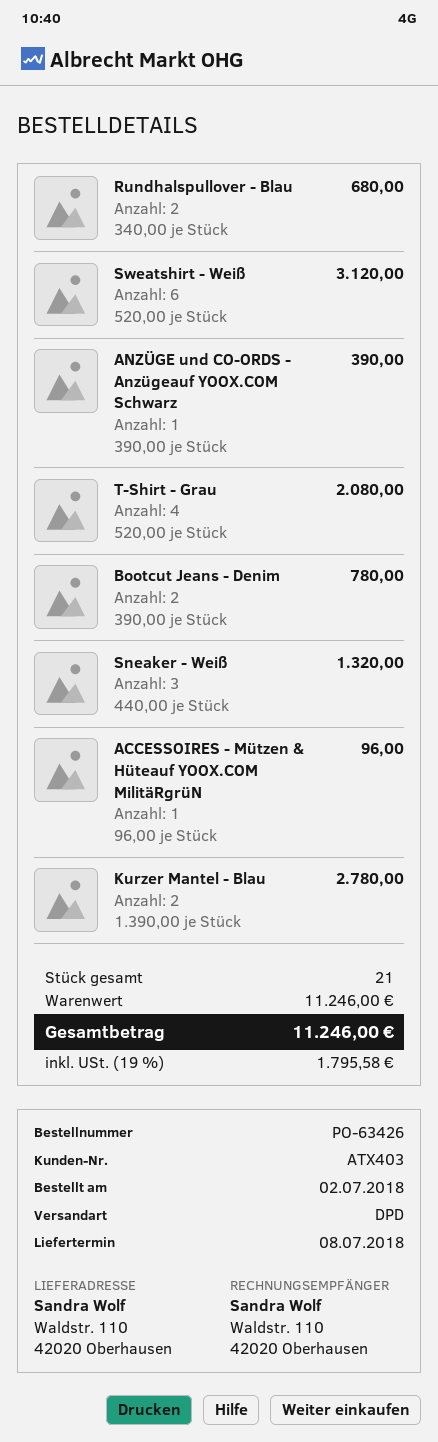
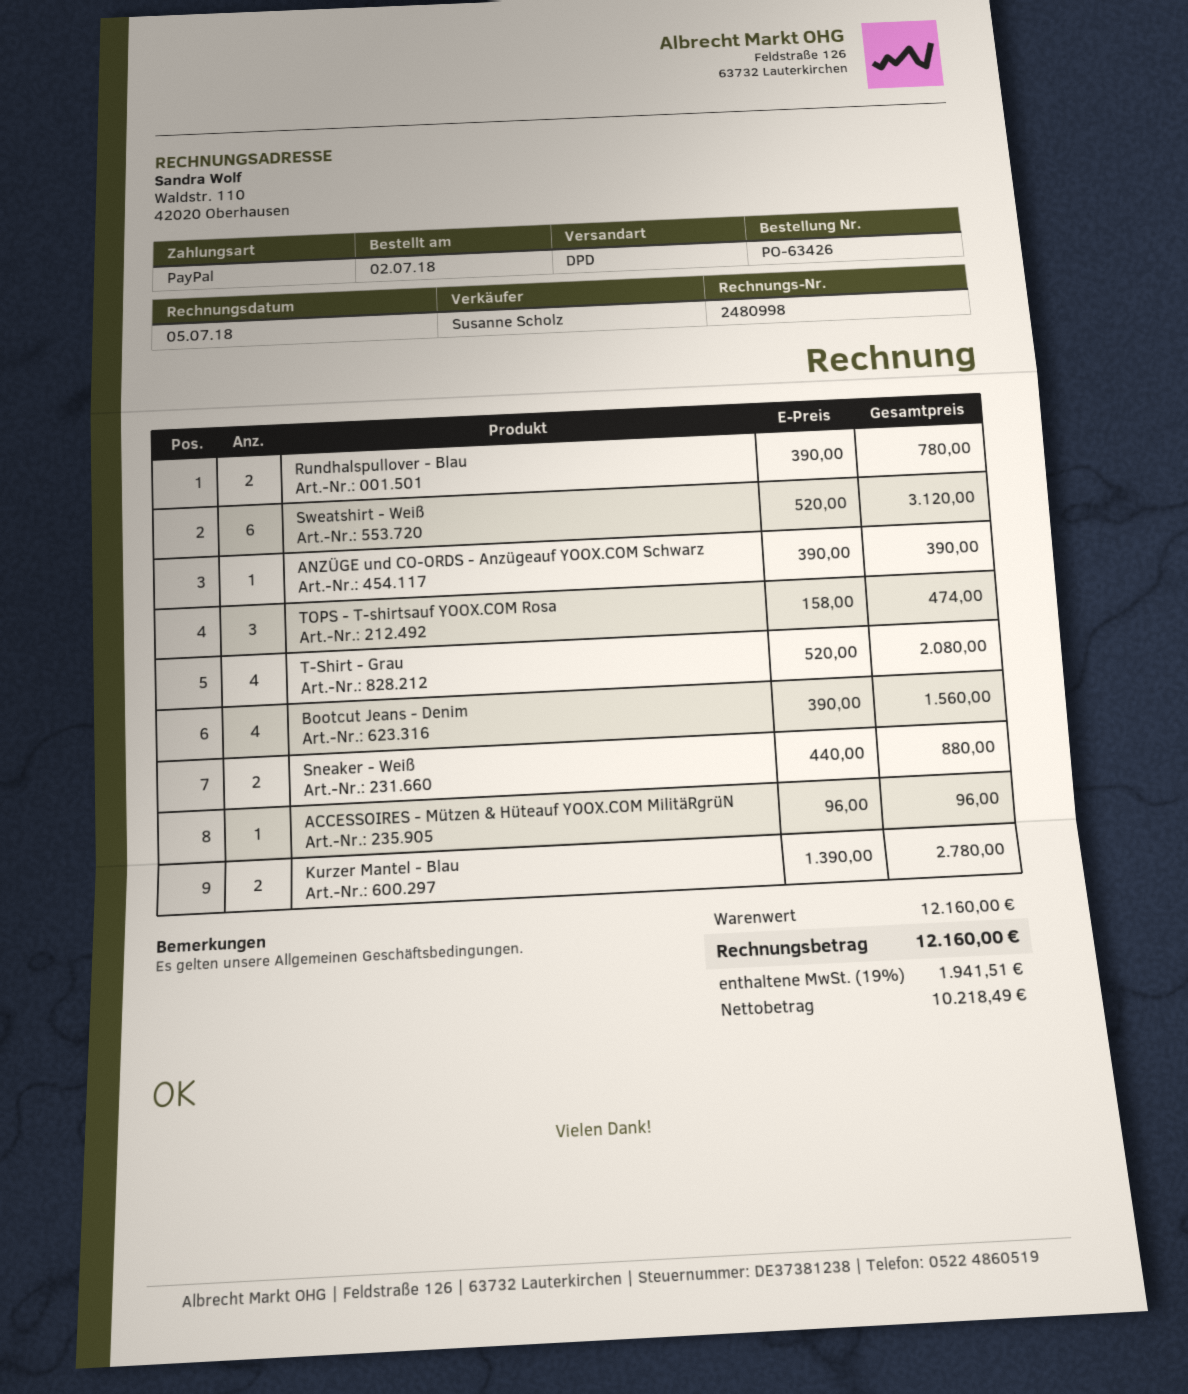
Rundhalspullover - Blau: 2 x 340.00 = 680.00 -> 2 x 390.00 = 780.00
Bootcut Jeans - Denim: 2 x 390.00 = 780.00 -> 4 x 390.00 = 1560.00
Sneaker - Weiß: 3 x 440.00 = 1320.00 -> 2 x 440.00 = 880.00
TOPS - T-shirtsauf YOOX.COM Rosa: none -> 3 x 158.00 = 474.00
subtotal: 11246.00 -> 12160.00
tax: 19% = 1795.58 -> 19% = 1941.51
total: 11246.00 -> 12160.00

